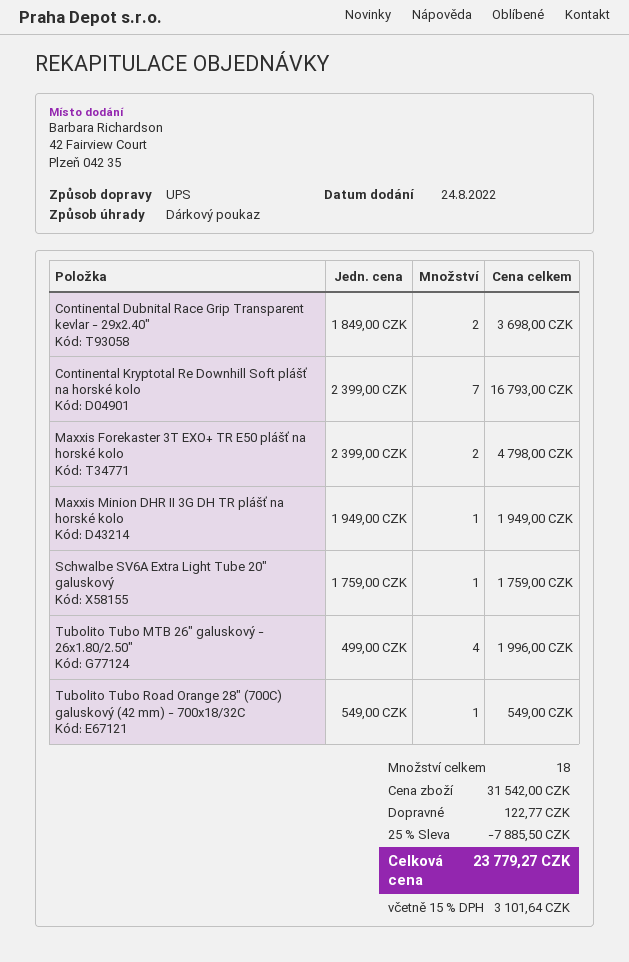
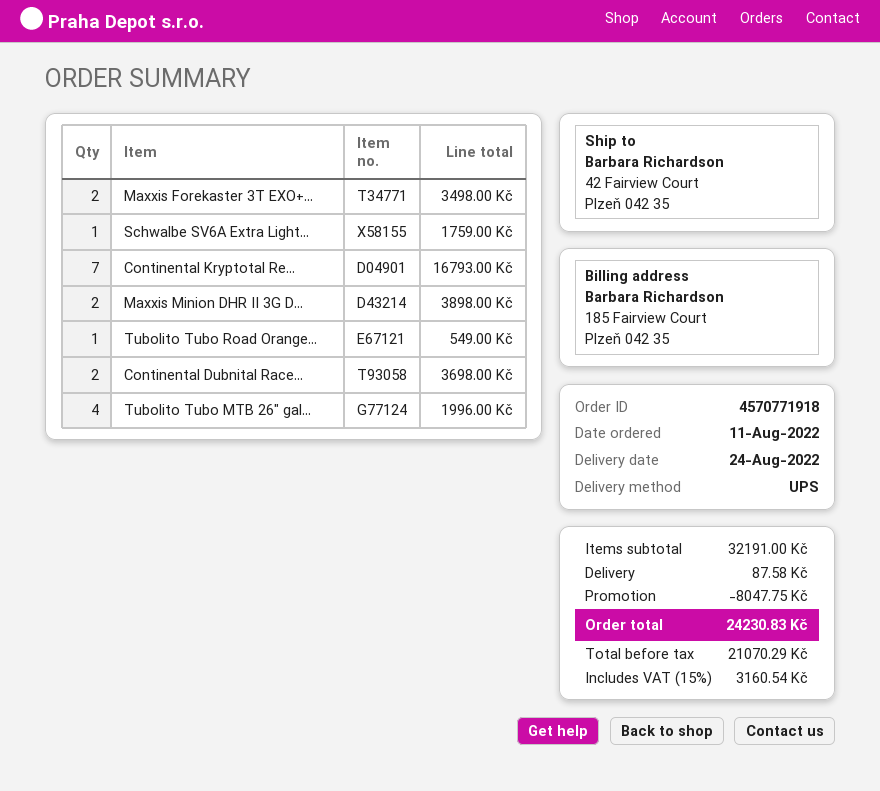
Maxxis Forekaster 3T EXO+ TR E50 plášť na horské kolo: 2 for 4798.00 -> 2 for 3498.00
Maxxis Minion DHR II 3G DH TR plášť na horské kolo: 1 for 1949.00 -> 2 for 3898.00
subtotal: 31542.00 -> 32191.00
discount: 7885.50 -> 8047.75
shipping: 122.77 -> 87.58
tax: 15% = 3101.64 -> 15% = 3160.54
total: 23779.27 -> 24230.83

